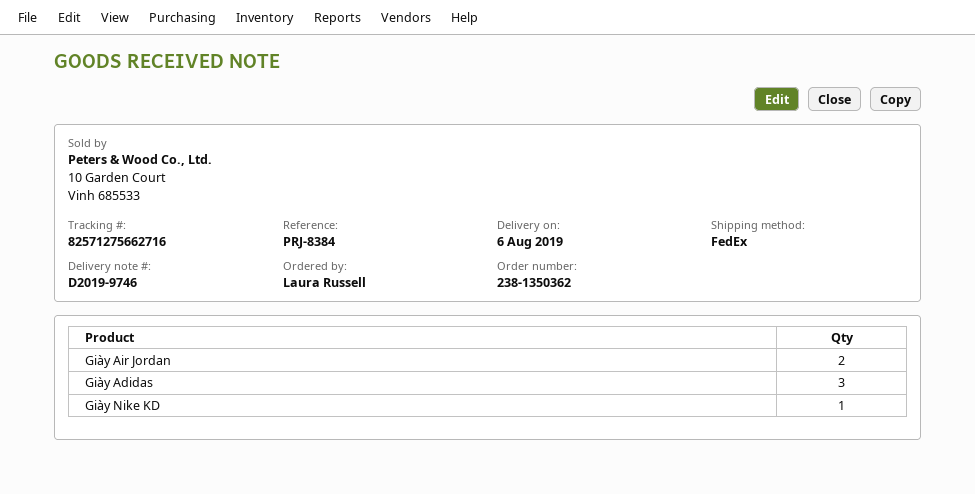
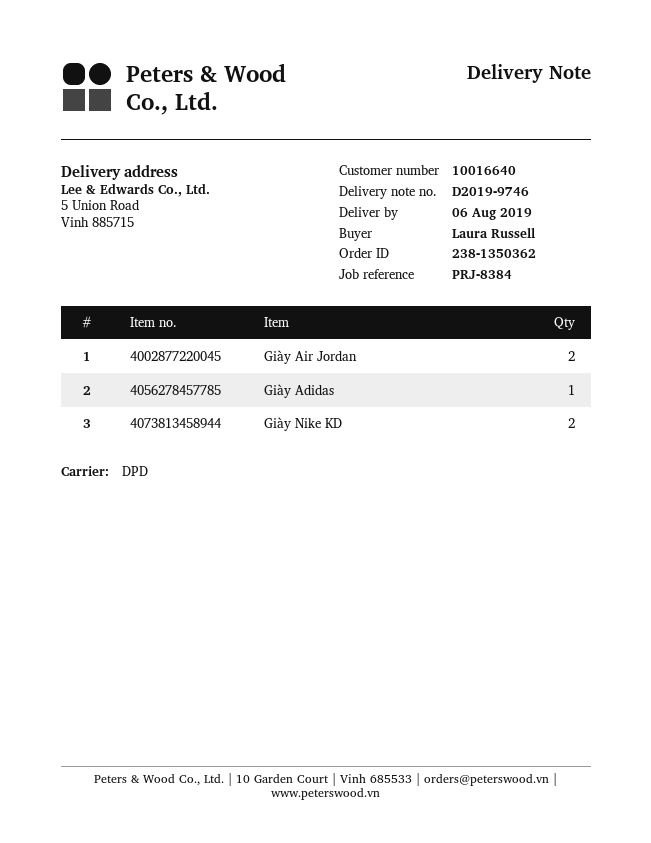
shipping method: FedEx -> DPD
Giày Adidas: 3 -> 1
Giày Nike KD: 1 -> 2

